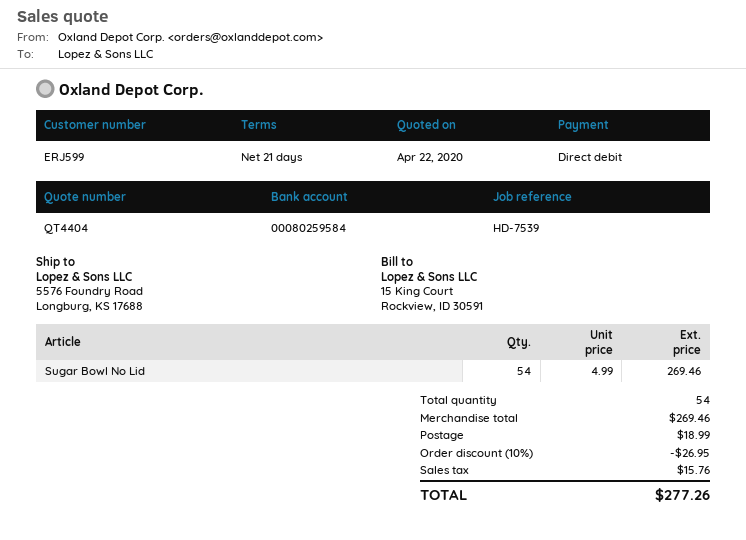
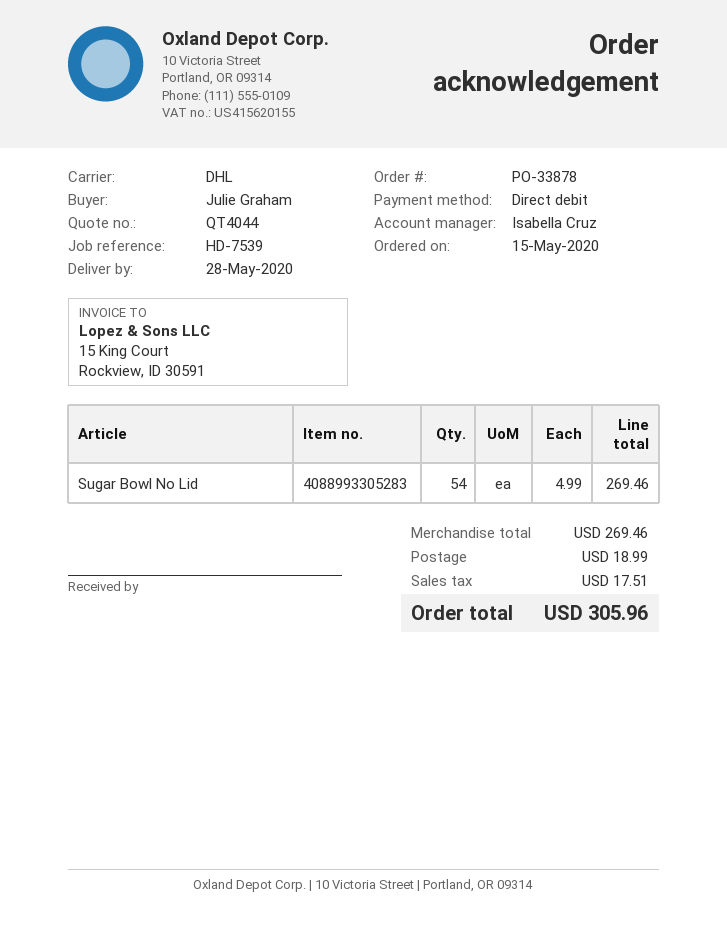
quote number: QT4404 -> QT4044
discount: 10% = 26.95 -> none
tax: 15.76 -> 17.51
total: 277.26 -> 305.96

